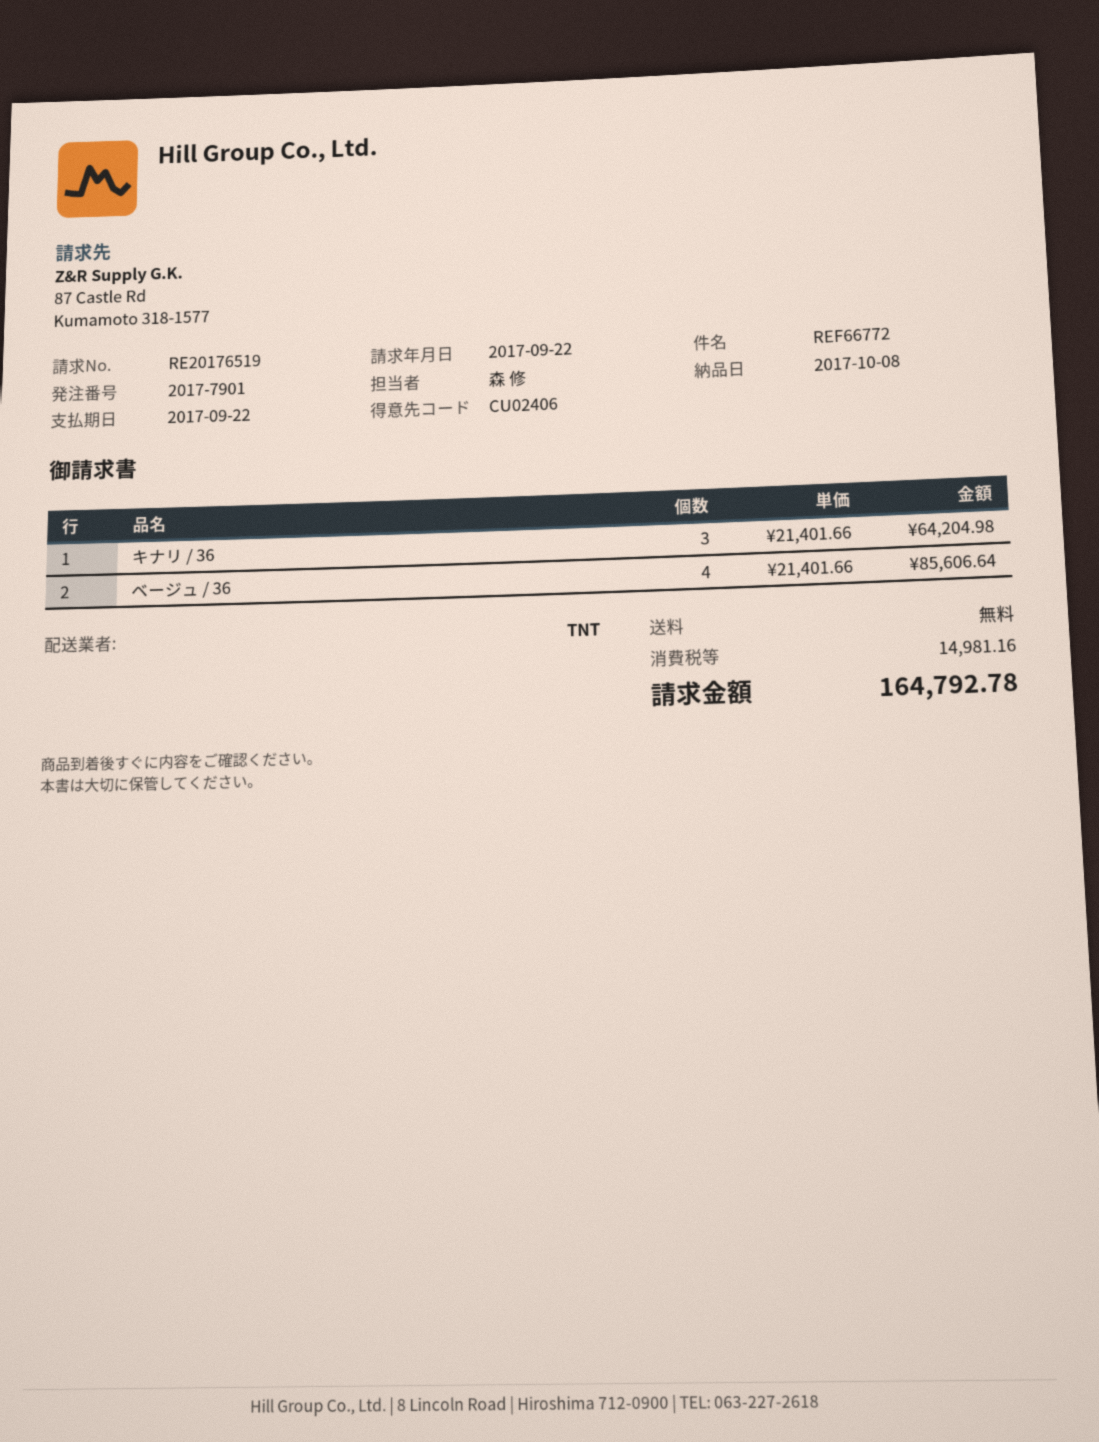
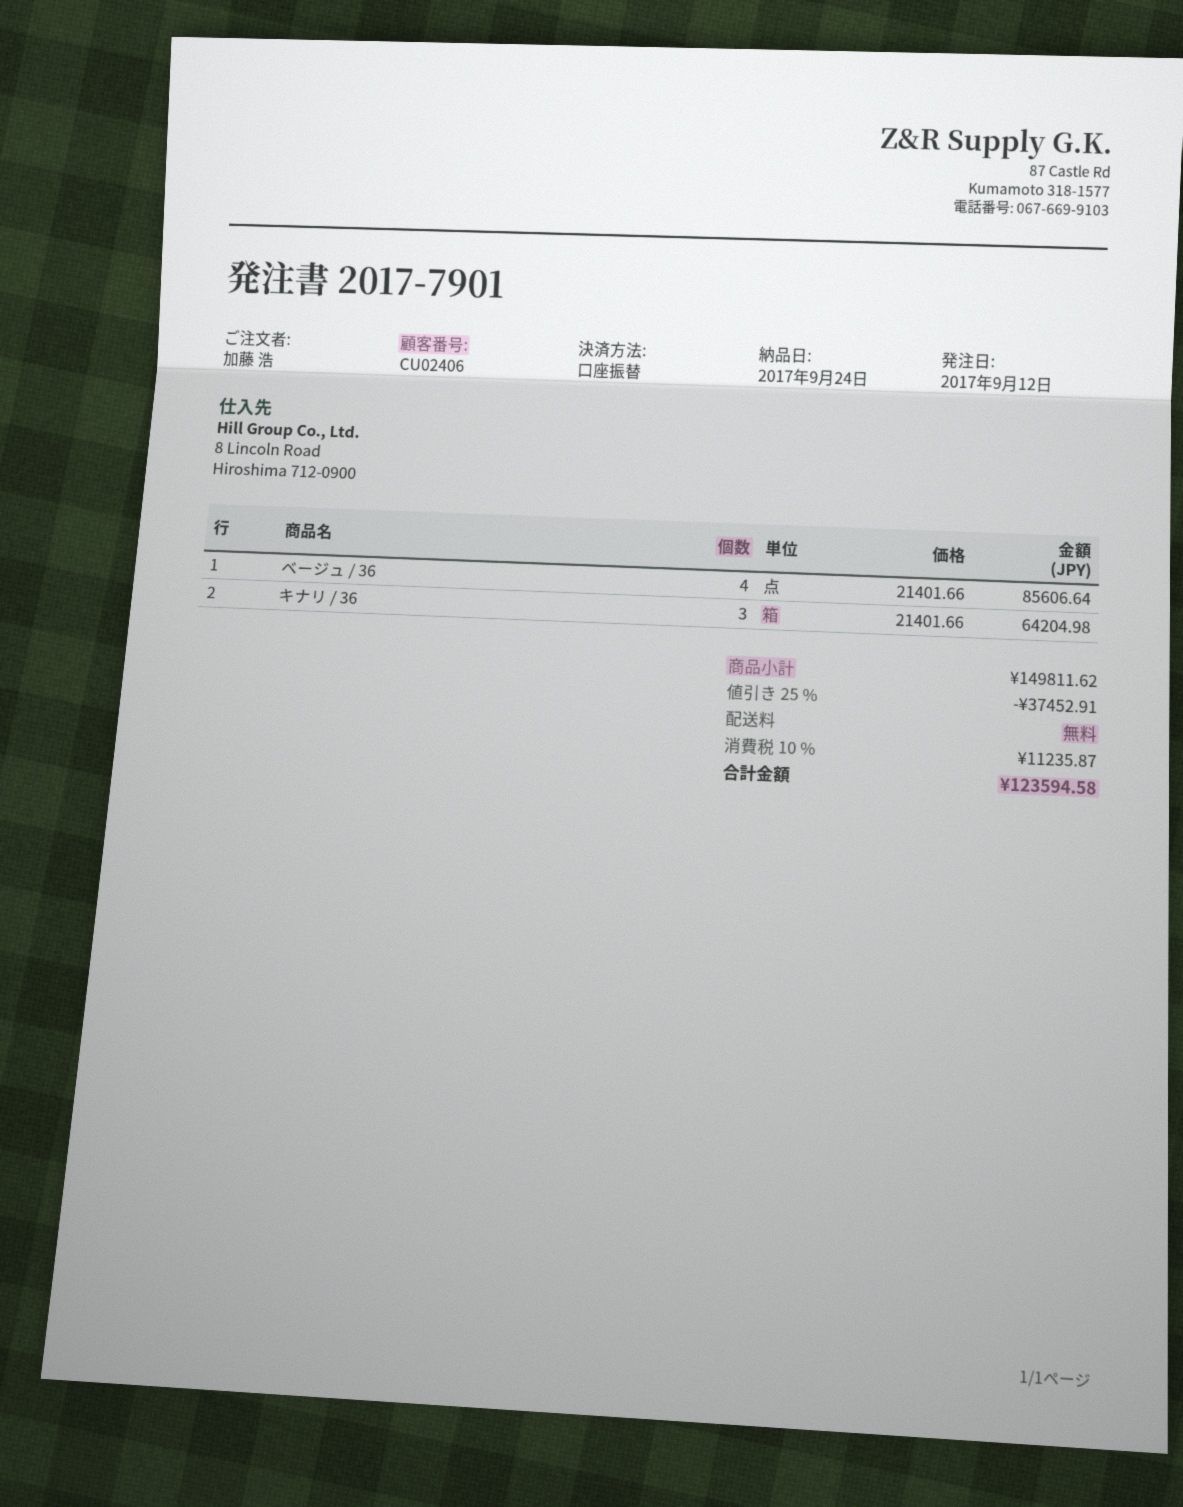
delivery date: 2017-10-08 -> 2017-09-24
discount: none -> 25% = 37452.91
tax: 14981.16 -> 11235.87
total: 164792.78 -> 123594.58

